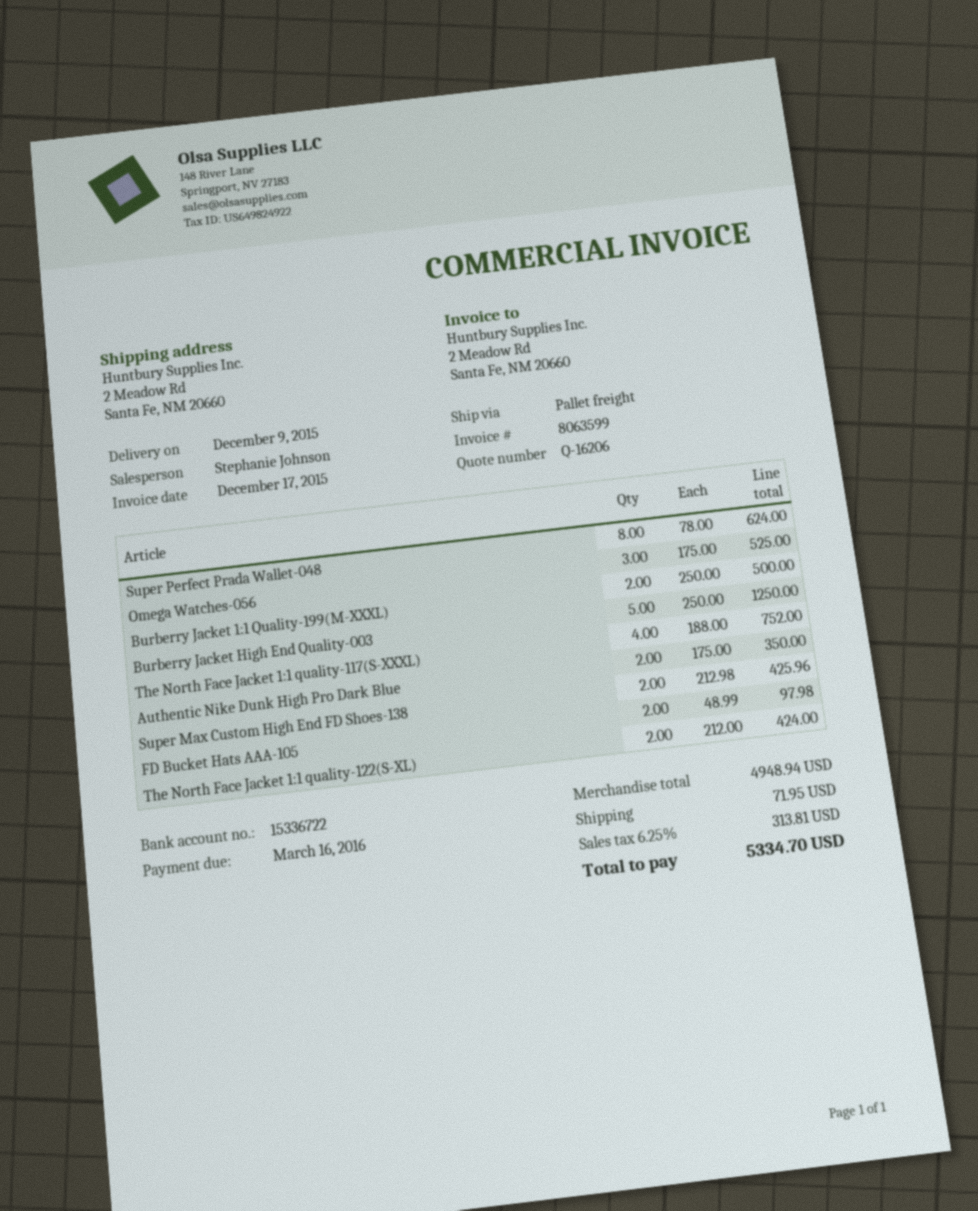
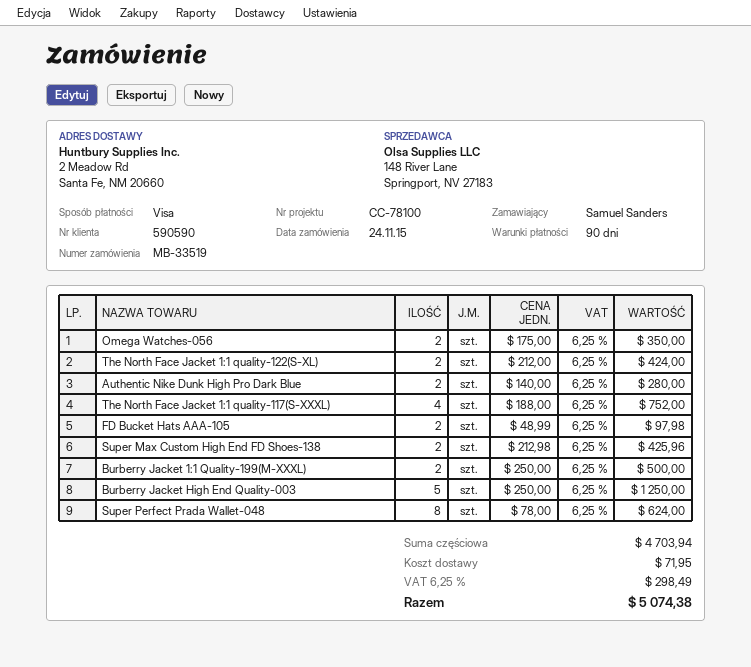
Omega Watches-056: 3 x 175.00 = 525.00 -> 2 x 175.00 = 350.00
Authentic Nike Dunk High Pro Dark Blue: 2 x 175.00 = 350.00 -> 2 x 140.00 = 280.00
subtotal: 4948.94 -> 4703.94
tax: 6.25% = 313.81 -> 6.25% = 298.49
total: 5334.70 -> 5074.38

